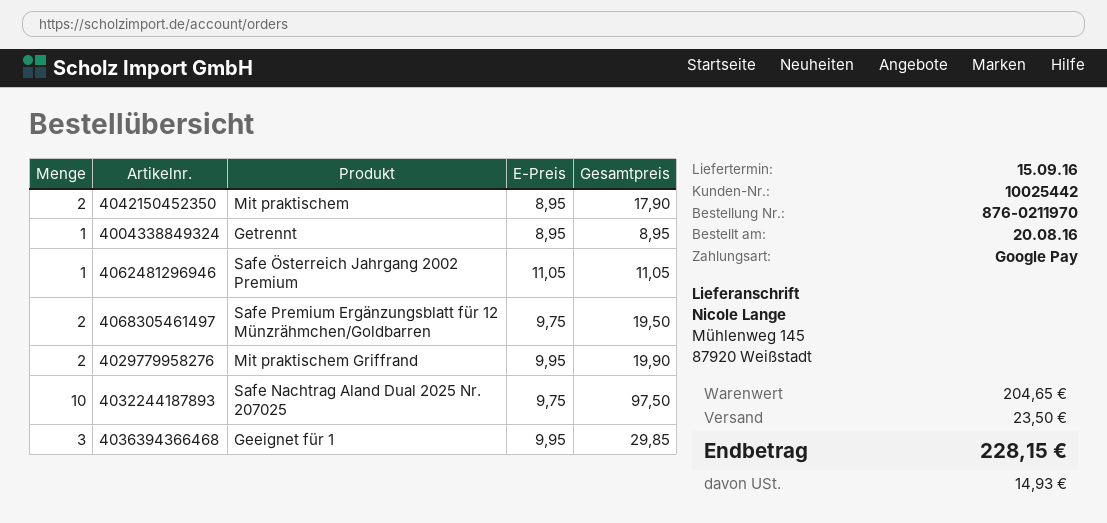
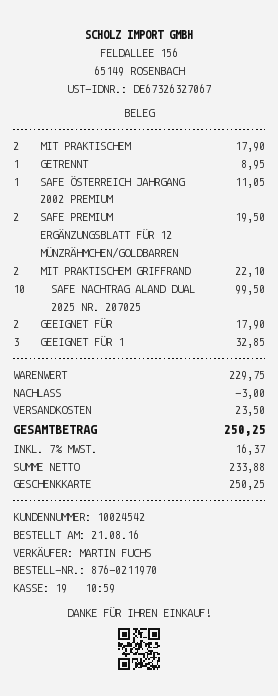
order date: 2016-08-20 -> 2016-08-21
customer number: 10025442 -> 10024542
payment method: Google Pay -> gift card
Mit praktischem Griffrand: 2 for 19.90 -> 2 for 22.10
Safe Nachtrag Aland Dual 2025 Nr. 207025: 10 for 97.50 -> 10 for 99.50
Geeignet für 1: 3 for 29.85 -> 3 for 32.85
GEEIGNET FÜR: none -> 2 for 17.90
subtotal: 204.65 -> 229.75
discount: none -> 3.00
tax: 14.93 -> 16.37
total: 228.15 -> 250.25

